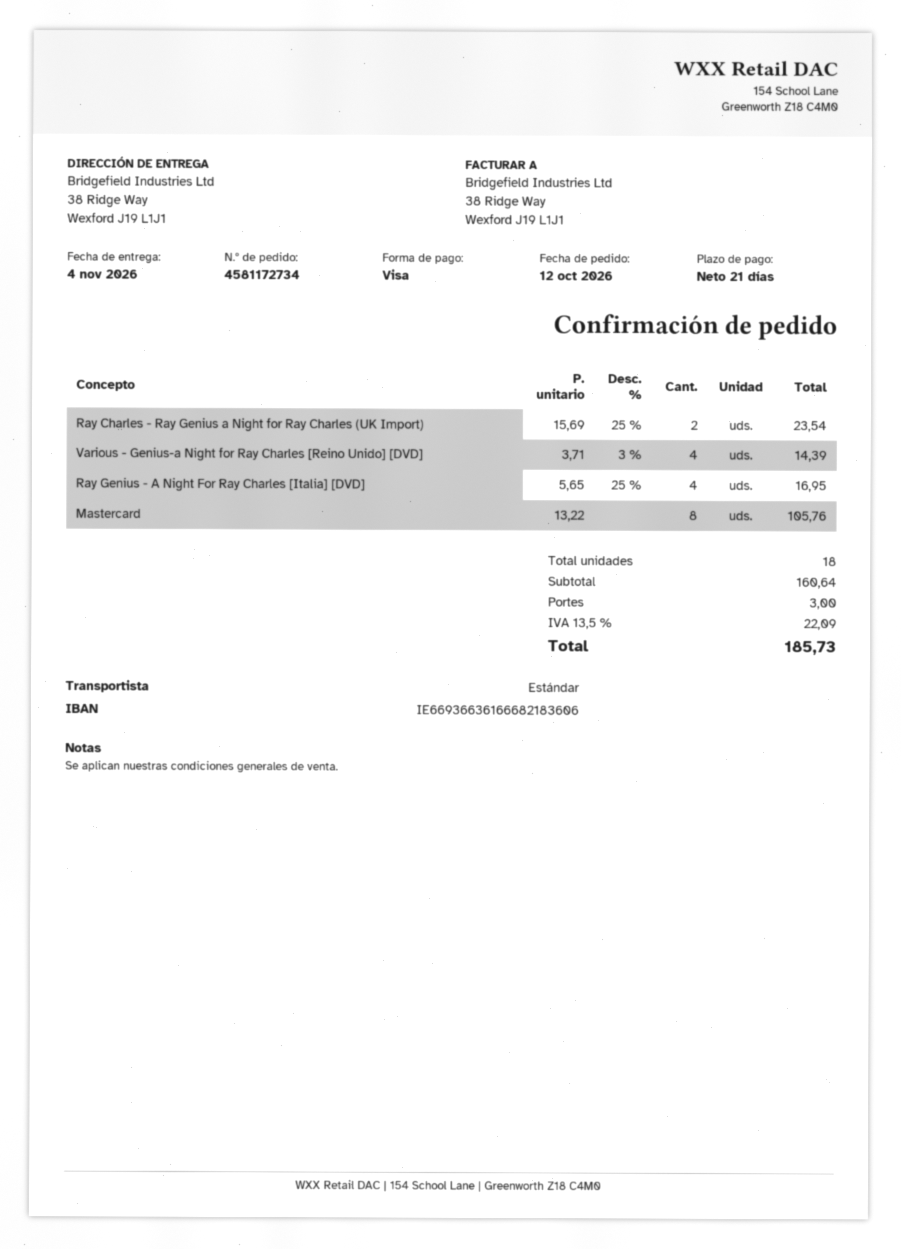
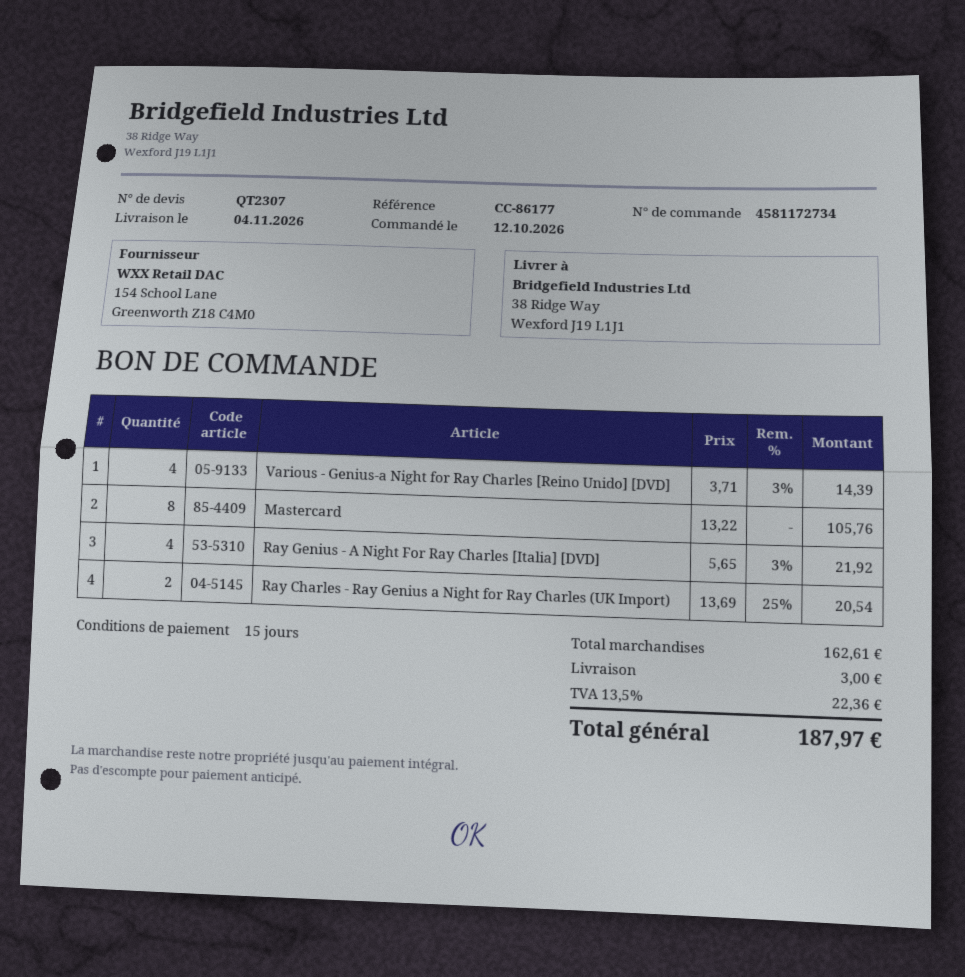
payment terms: 21 days -> 15 days
Ray Charles - Ray Genius a Night for Ray Charles (UK Import): 2 x 15.69 - 25% = 23.54 -> 2 x 13.69 - 25% = 20.54
Ray Genius - A Night For Ray Charles [Italia] [DVD]: 4 x 5.65 - 25% = 16.95 -> 4 x 5.65 - 3% = 21.92
subtotal: 160.64 -> 162.61
tax: 13.5% = 22.09 -> 13.5% = 22.36
total: 185.73 -> 187.97

